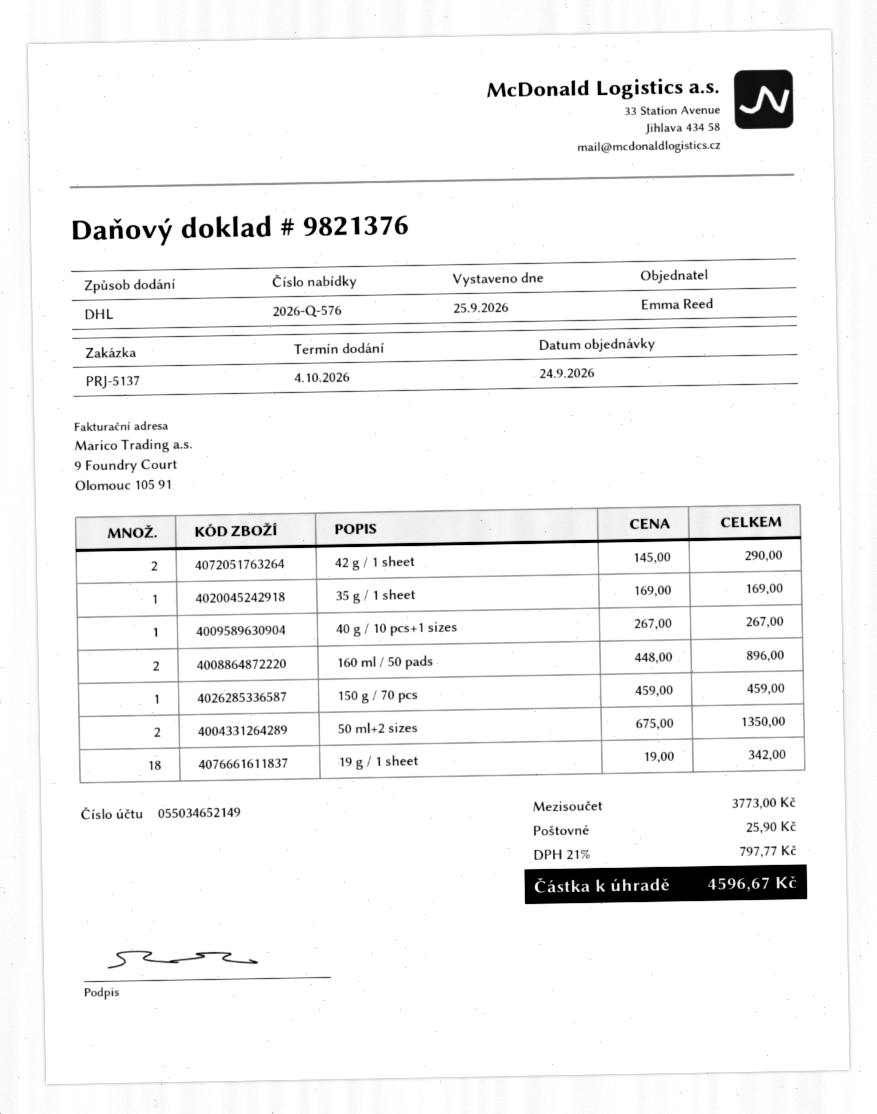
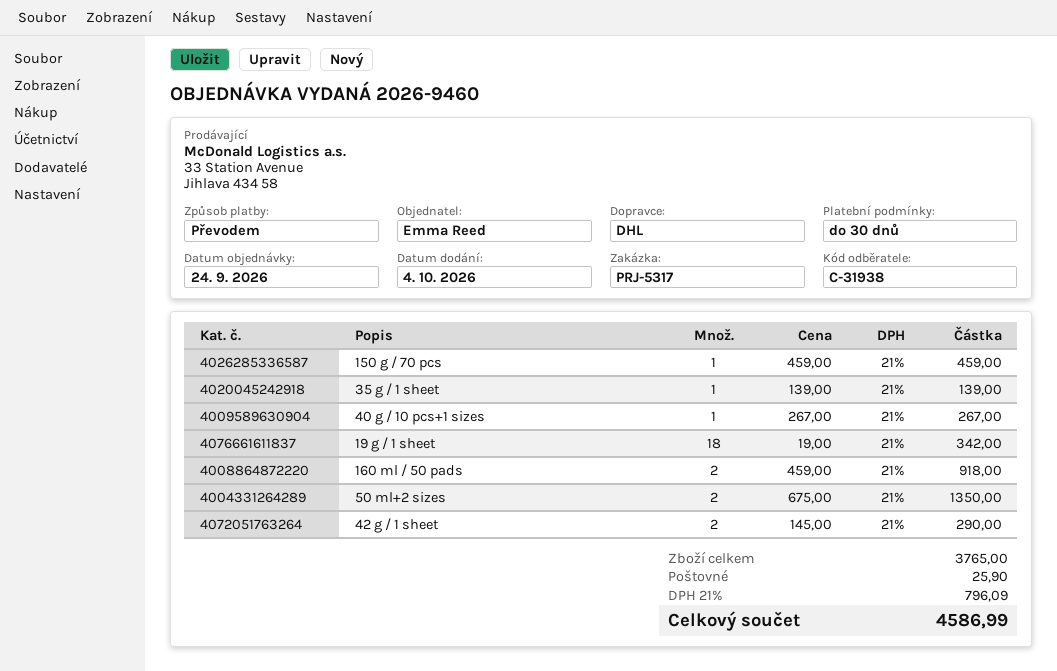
reference: PRJ-5137 -> PRJ-5317
35 g / 1 sheet: 1 x 169.00 = 169.00 -> 1 x 139.00 = 139.00
160 ml / 50 pads: 2 x 448.00 = 896.00 -> 2 x 459.00 = 918.00
subtotal: 3773.00 -> 3765.00
tax: 21% = 797.77 -> 21% = 796.09
total: 4596.67 -> 4586.99

